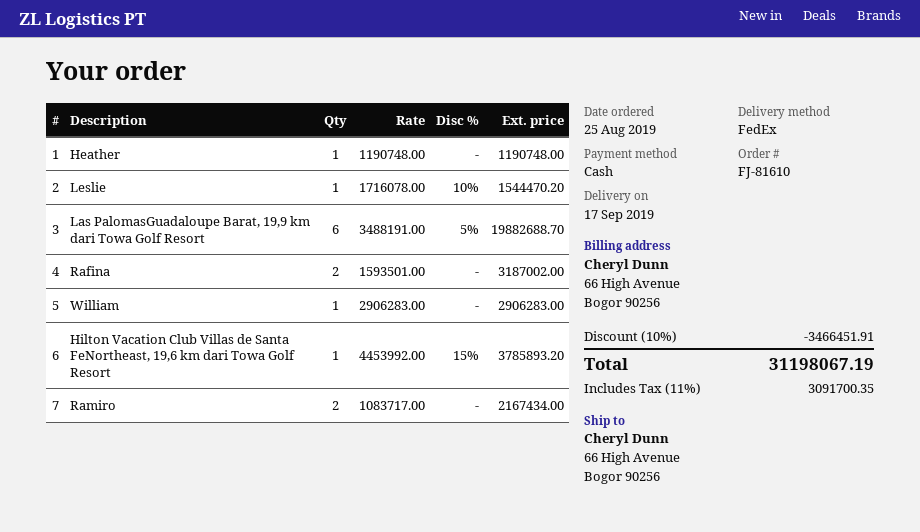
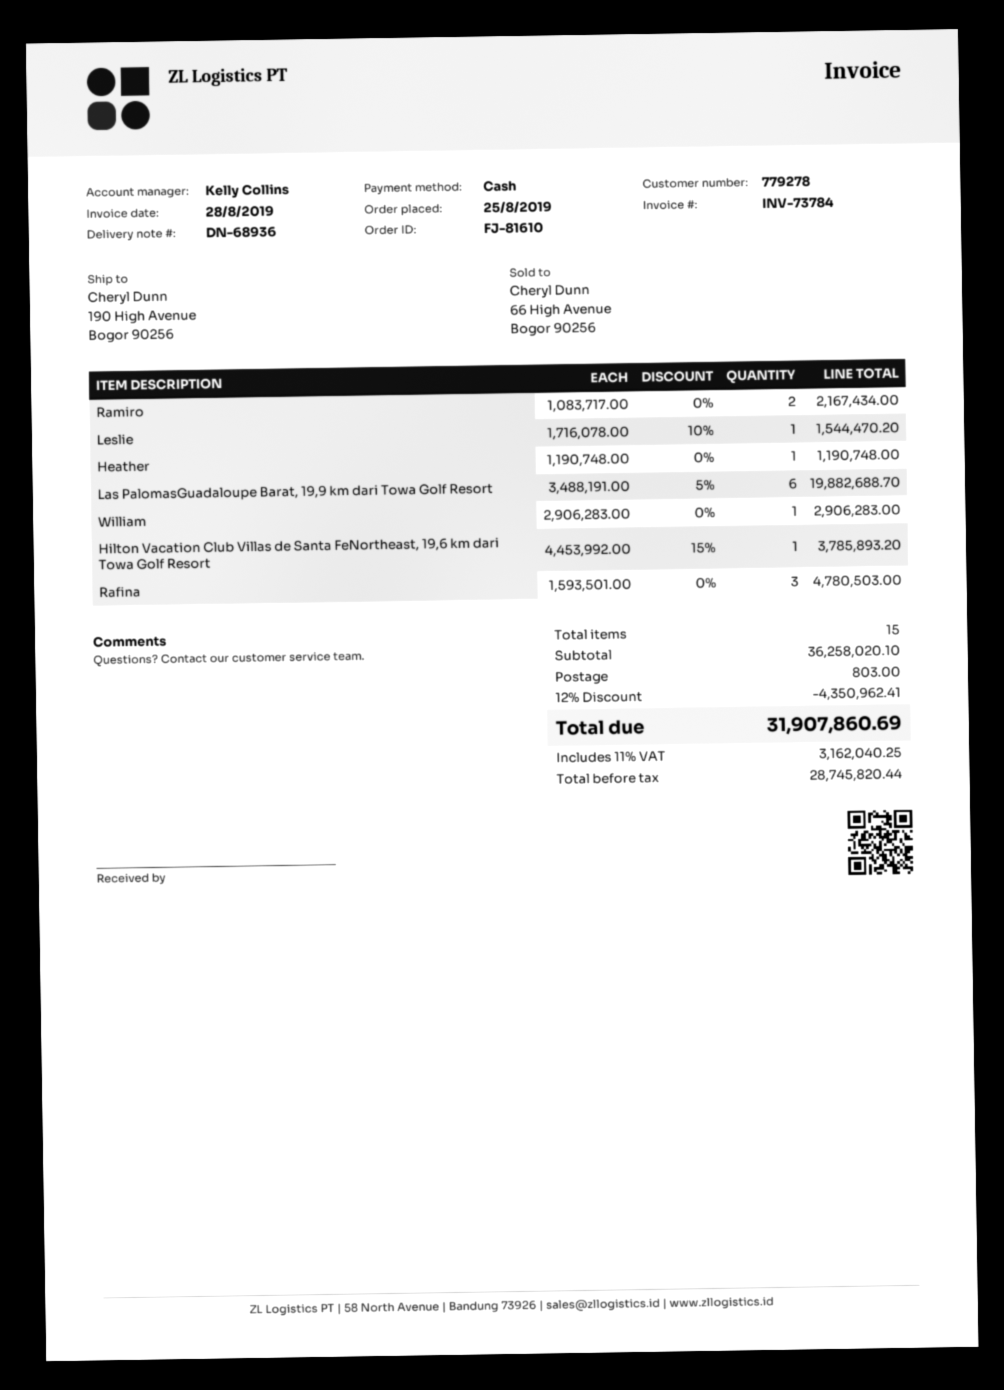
ship to: 66 High Avenue, Bogor 90256 -> 190 High Avenue, Bogor 90256
Rafina: 2 x 1593501.00 = 3187002.00 -> 3 x 1593501.00 = 4780503.00
discount: 10% = 3466451.91 -> 12% = 4350962.41
shipping: none -> 803.00
tax: 11% = 3091700.35 -> 11% = 3162040.25
total: 31198067.19 -> 31907860.69

